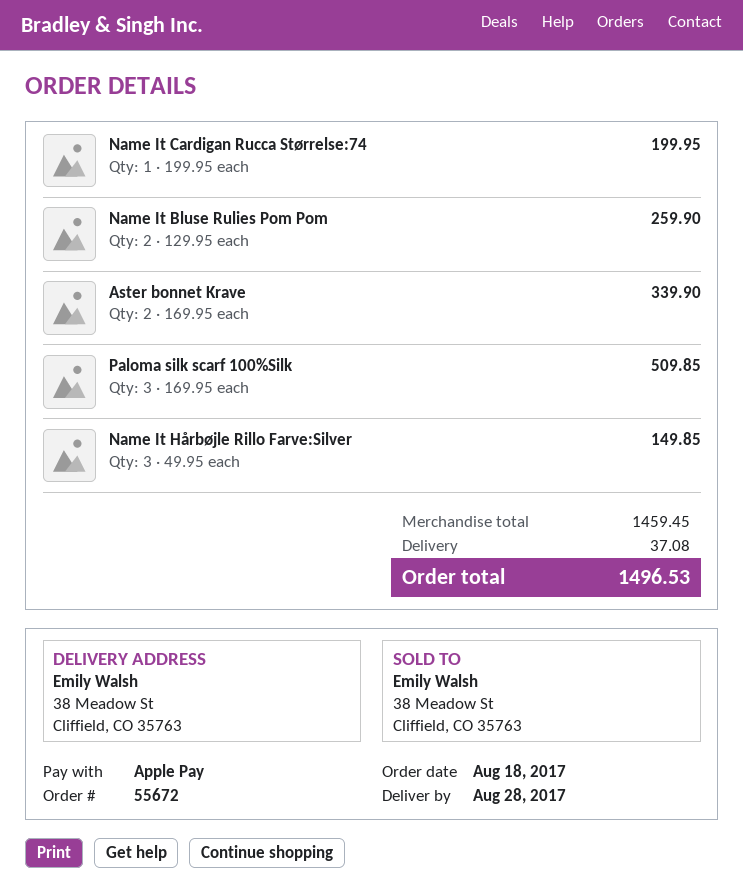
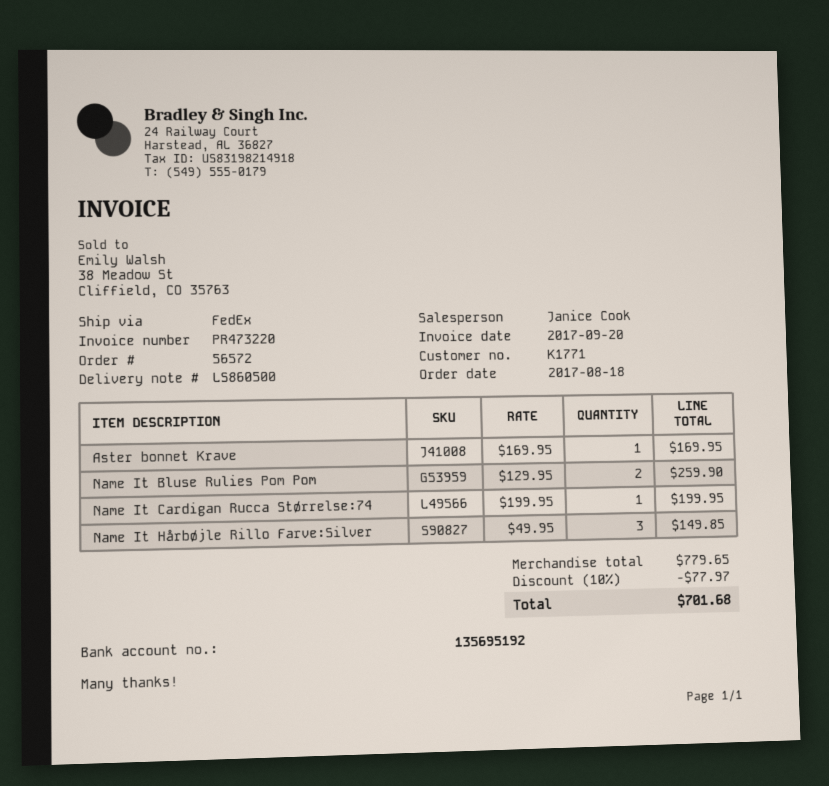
order number: 55672 -> 56572
Aster bonnet Krave: 2 x 169.95 = 339.90 -> 1 x 169.95 = 169.95
Paloma silk scarf 100%Silk: 3 x 169.95 = 509.85 -> none
subtotal: 1459.45 -> 779.65
discount: none -> 10% = 77.97
shipping: 37.08 -> none
total: 1496.53 -> 701.68

